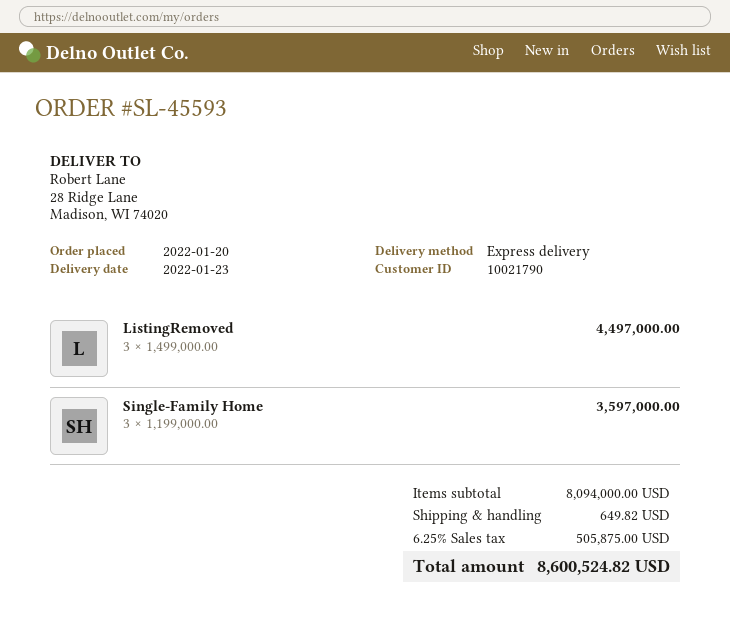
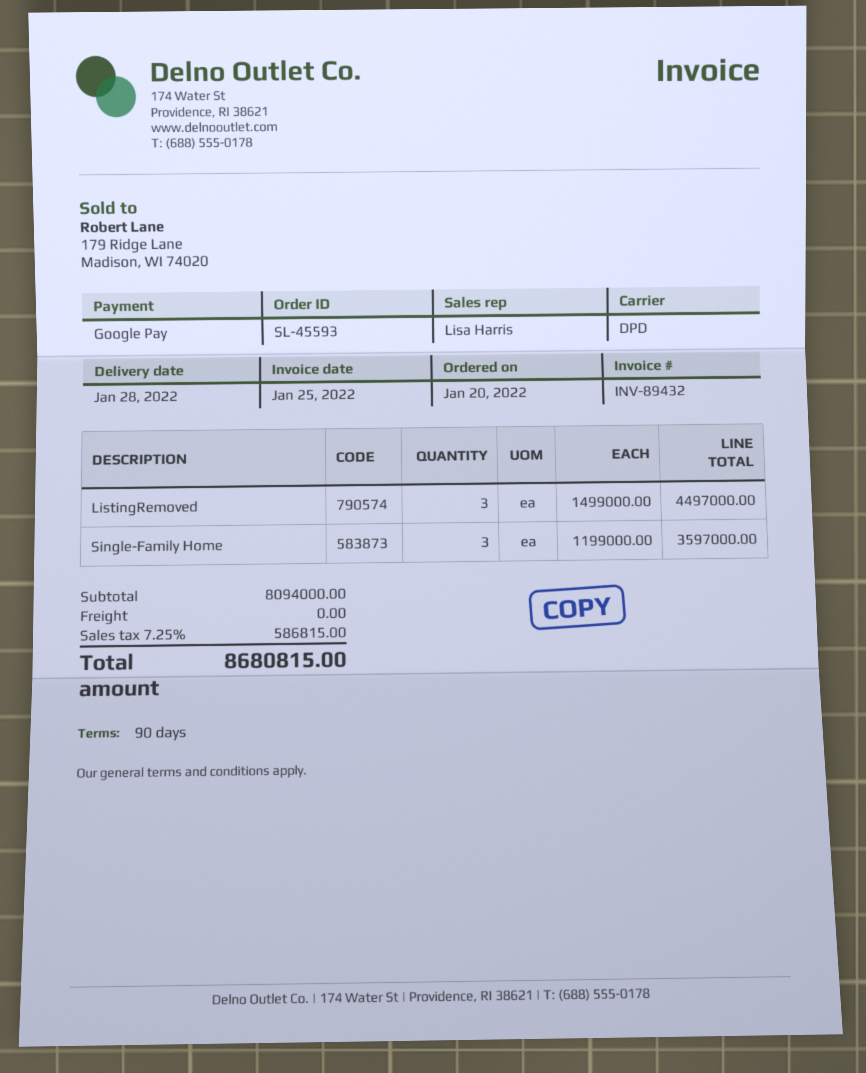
delivery date: 2022-01-23 -> 2022-01-28
shipping method: express -> DPD
shipping: 649.82 -> 0.00
tax: 6.25% = 505875.00 -> 7.25% = 586815.00
total: 8600524.82 -> 8680815.00

